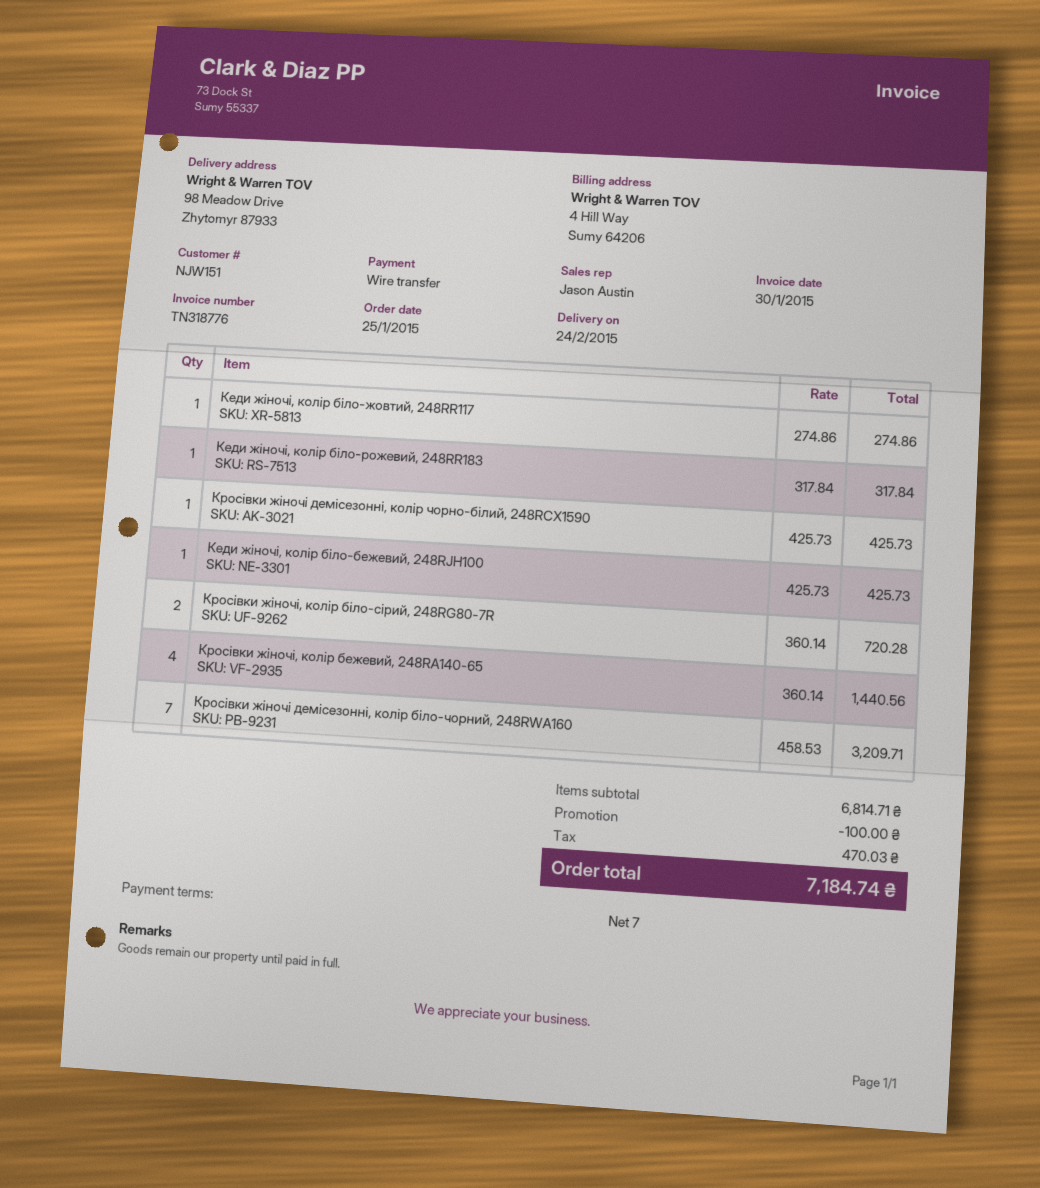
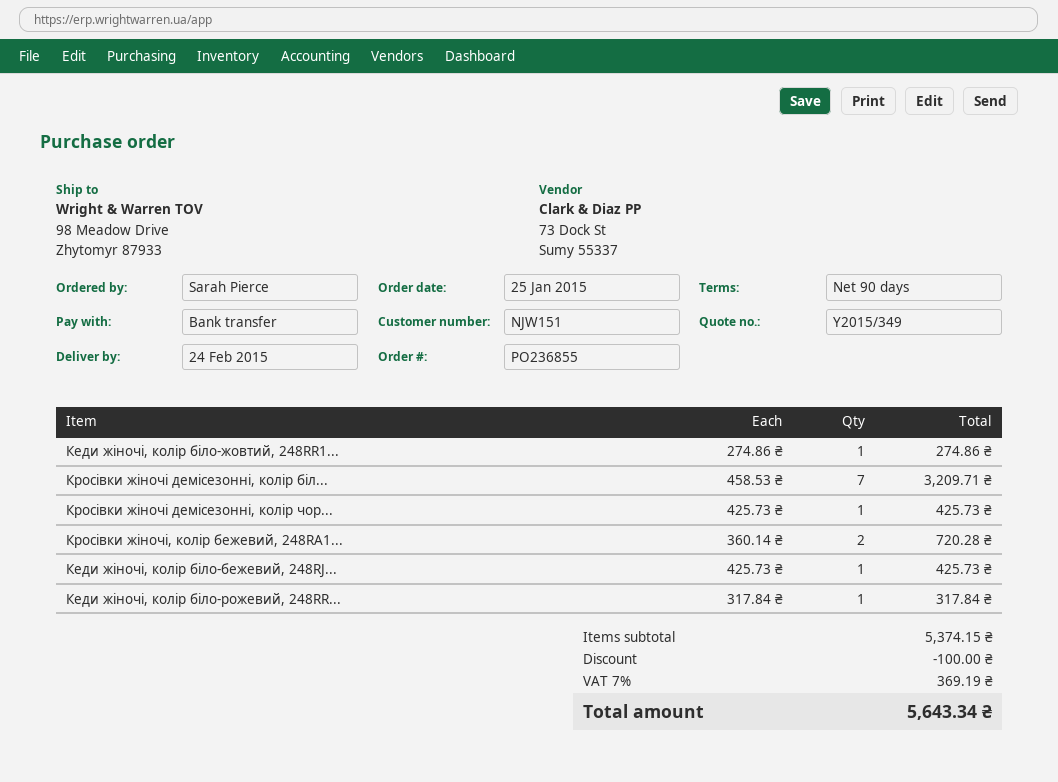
payment terms: 7 days -> 90 days
Кросівки жіночі, колір біло-сірий, 248RG80-7R: 2 x 360.14 = 720.28 -> none
Кросівки жіночі, колір бежевий, 248RA140-65: 4 x 360.14 = 1440.56 -> 2 x 360.14 = 720.28
subtotal: 6814.71 -> 5374.15
tax: 470.03 -> 369.19
total: 7184.74 -> 5643.34

